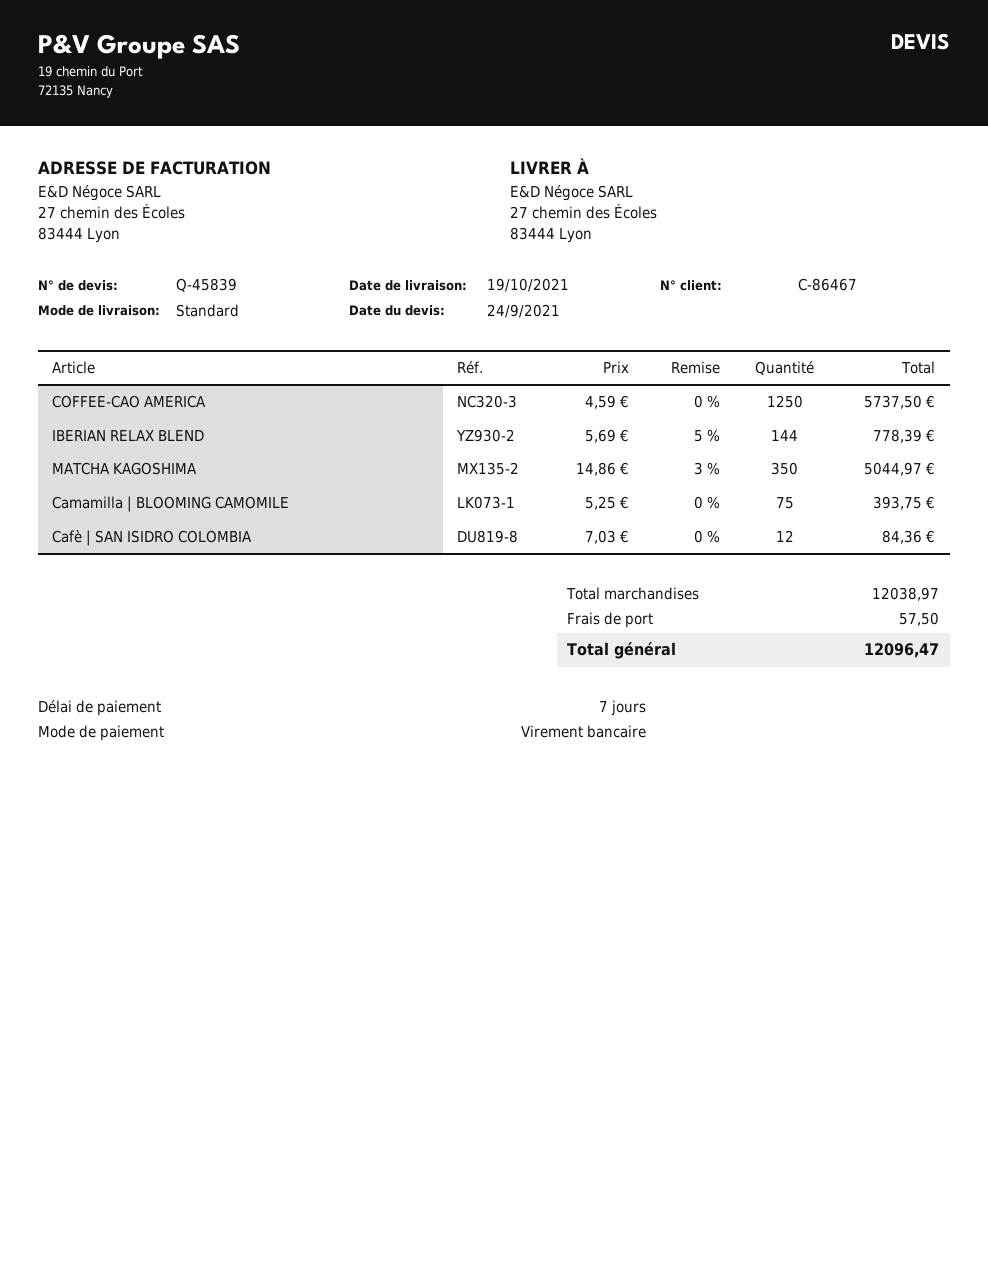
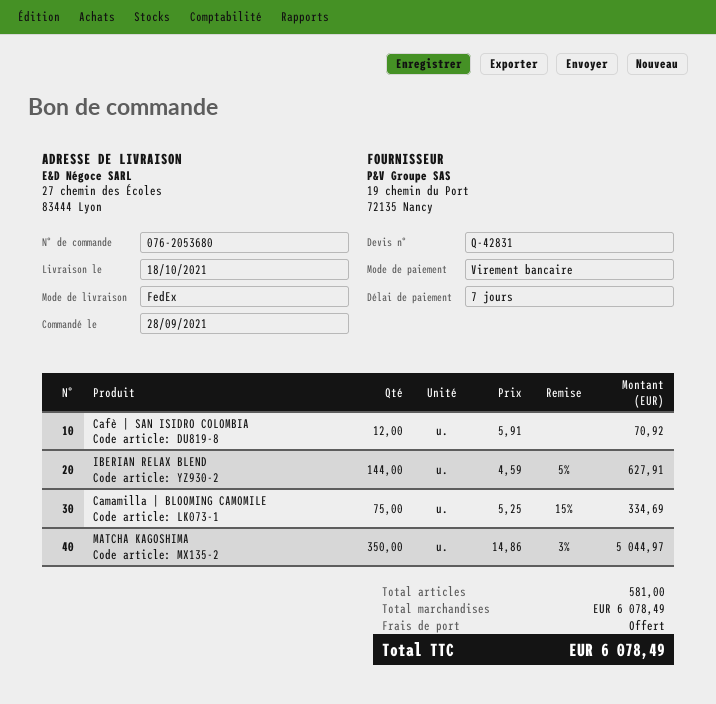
quote number: Q-45839 -> Q-42831
delivery date: 2021-10-19 -> 2021-10-18
shipping method: standard -> FedEx
COFFEE-CAO AMERICA: 1250 x 4.59 = 5737.50 -> none
IBERIAN RELAX BLEND: 144 x 5.69 - 5% = 778.39 -> 144 x 4.59 - 5% = 627.91
Camamilla | BLOOMING CAMOMILE: 75 x 5.25 = 393.75 -> 75 x 5.25 - 15% = 334.69
Cafè | SAN ISIDRO COLOMBIA: 12 x 7.03 = 84.36 -> 12 x 5.91 = 70.92
subtotal: 12038.97 -> 6078.49
shipping: 57.50 -> 0.00
total: 12096.47 -> 6078.49

